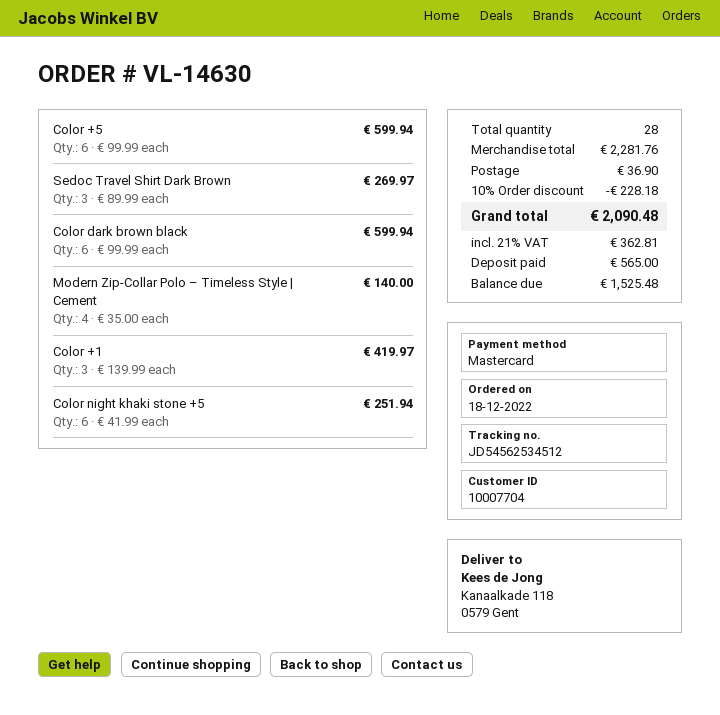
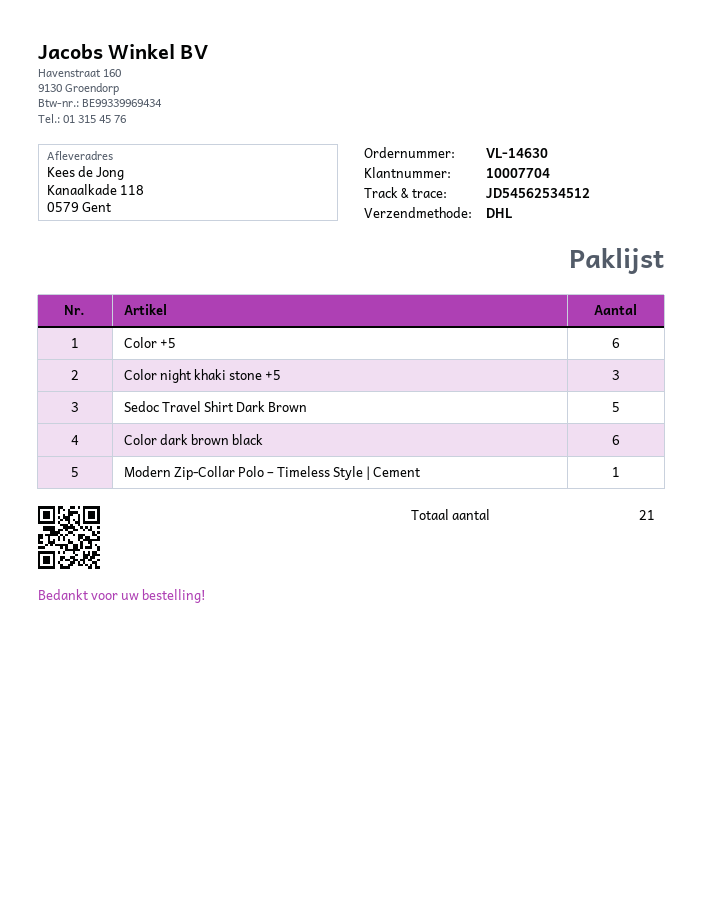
Sedoc Travel Shirt Dark Brown: 3 -> 5
Modern Zip-Collar Polo – Timeless Style | Cement: 4 -> 1
Color +1: 3 -> none
Color night khaki stone +5: 6 -> 3
total quantity: 28 -> 21

